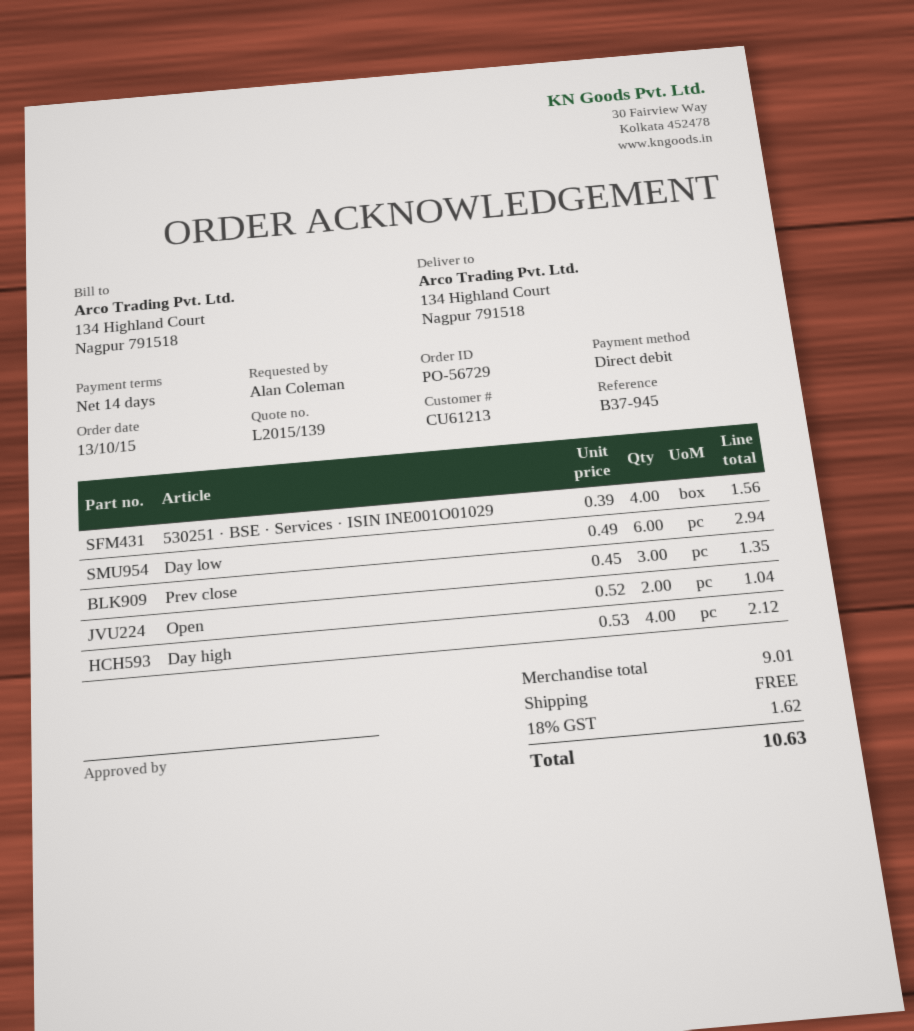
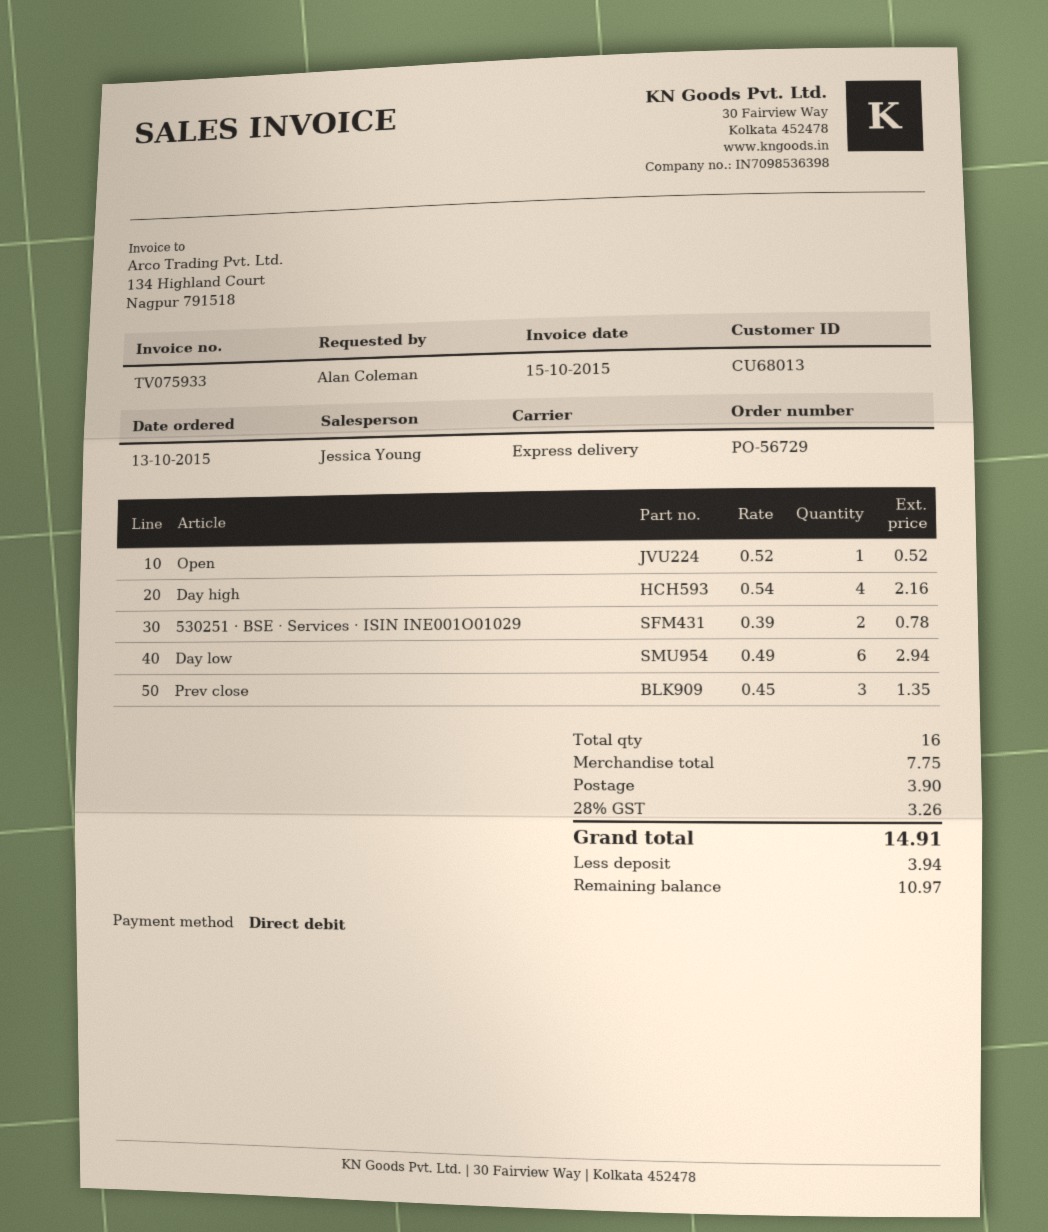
customer number: CU61213 -> CU68013
530251 · BSE · Services · ISIN INE001O01029: 4 x 0.39 = 1.56 -> 2 x 0.39 = 0.78
Open: 2 x 0.52 = 1.04 -> 1 x 0.52 = 0.52
Day high: 4 x 0.53 = 2.12 -> 4 x 0.54 = 2.16
subtotal: 9.01 -> 7.75
shipping: 0.00 -> 3.90
tax: 18% = 1.62 -> 28% = 3.26
total: 10.63 -> 14.91

